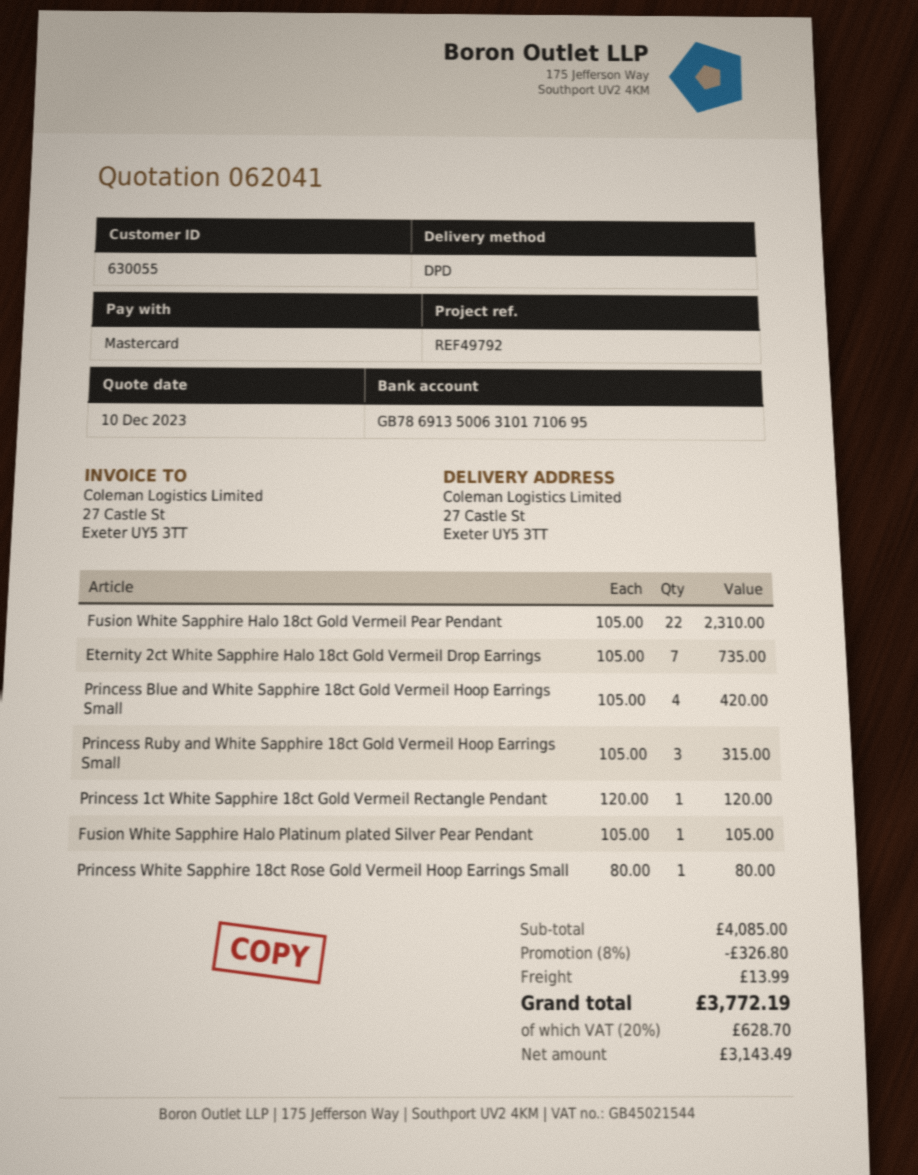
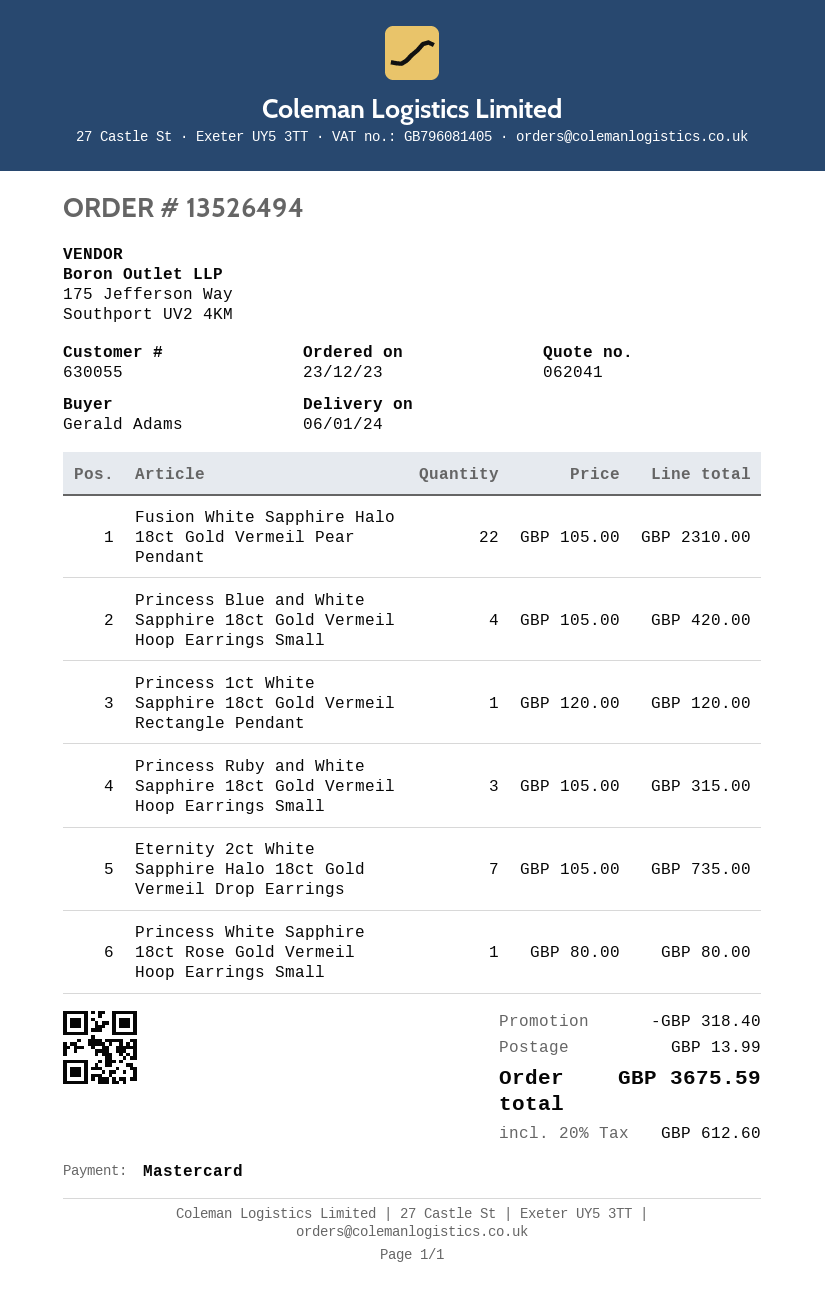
Fusion White Sapphire Halo Platinum plated Silver Pear Pendant: 1 x 105.00 = 105.00 -> none
discount: 326.80 -> 318.40
tax: 20% = 628.70 -> 20% = 612.60
total: 3772.19 -> 3675.59

